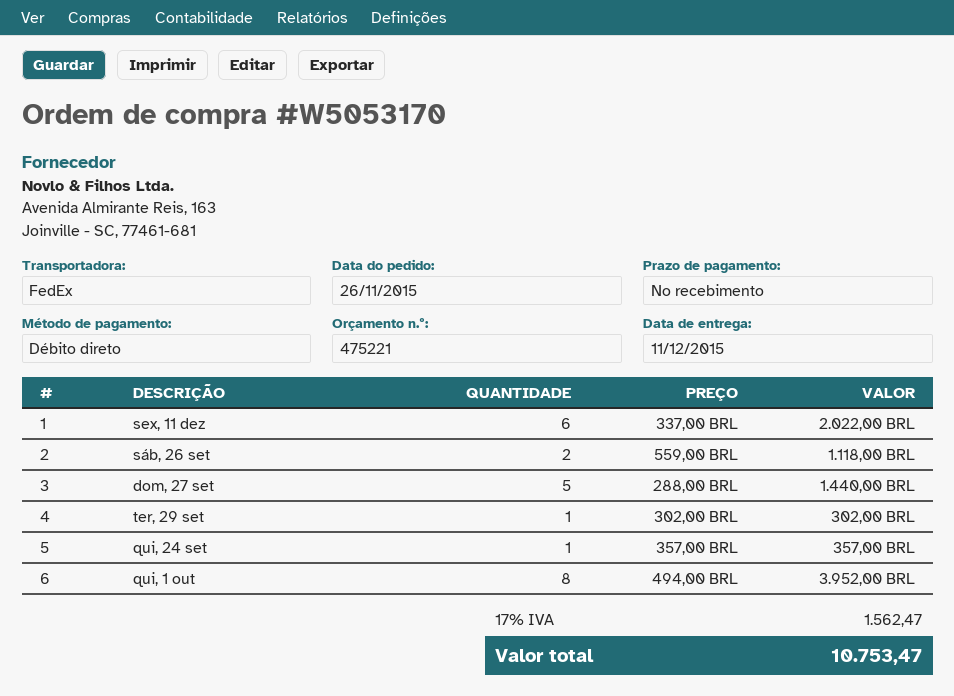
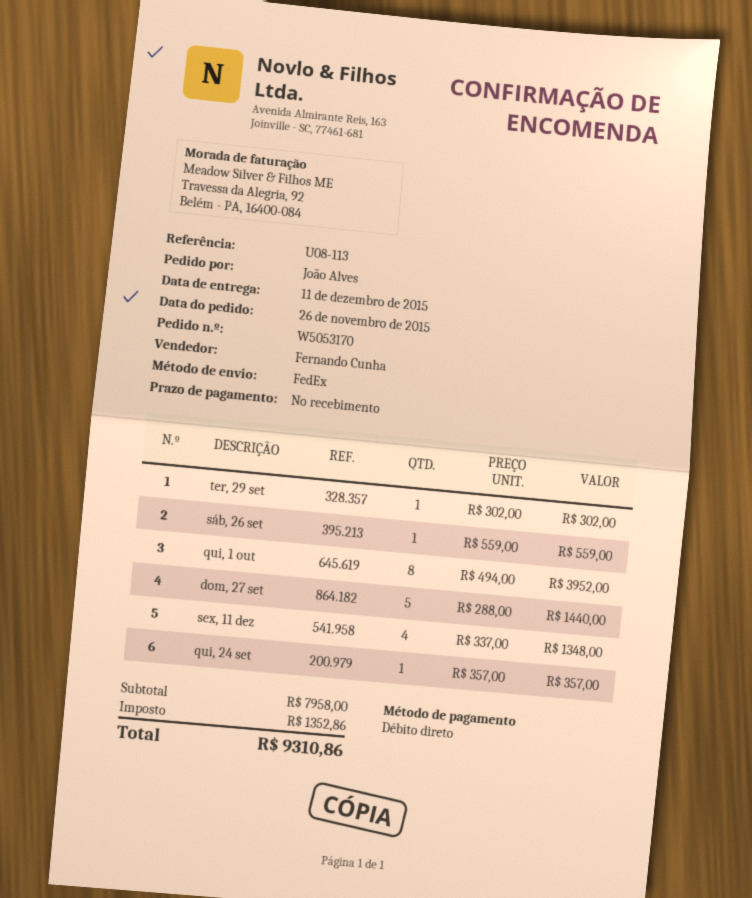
sex, 11 dez: 6 x 337.00 = 2022.00 -> 4 x 337.00 = 1348.00
sáb, 26 set: 2 x 559.00 = 1118.00 -> 1 x 559.00 = 559.00
tax: 1562.47 -> 1352.86
total: 10753.47 -> 9310.86

